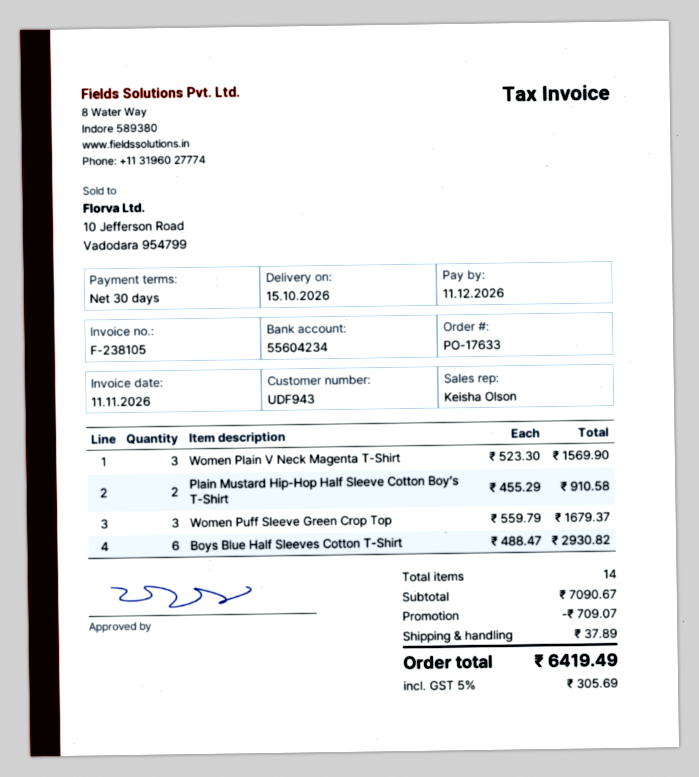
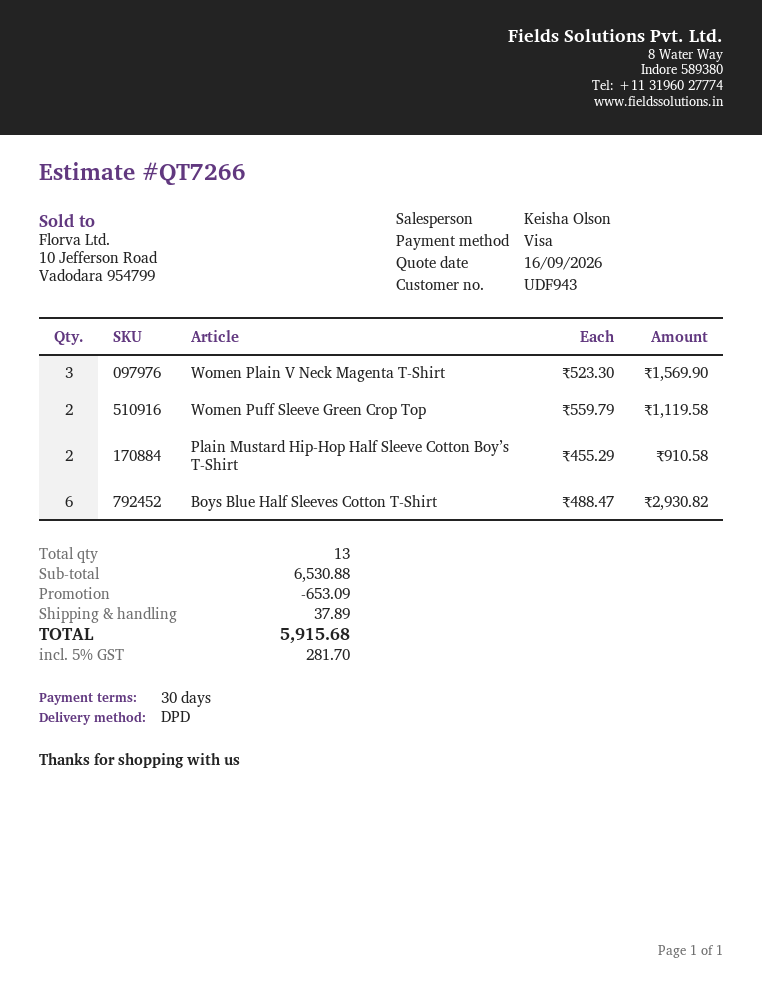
Women Puff Sleeve Green Crop Top: 3 x 559.79 = 1679.37 -> 2 x 559.79 = 1119.58
total quantity: 14 -> 13
subtotal: 7090.67 -> 6530.88
discount: 709.07 -> 653.09
tax: 5% = 305.69 -> 5% = 281.70
total: 6419.49 -> 5915.68

